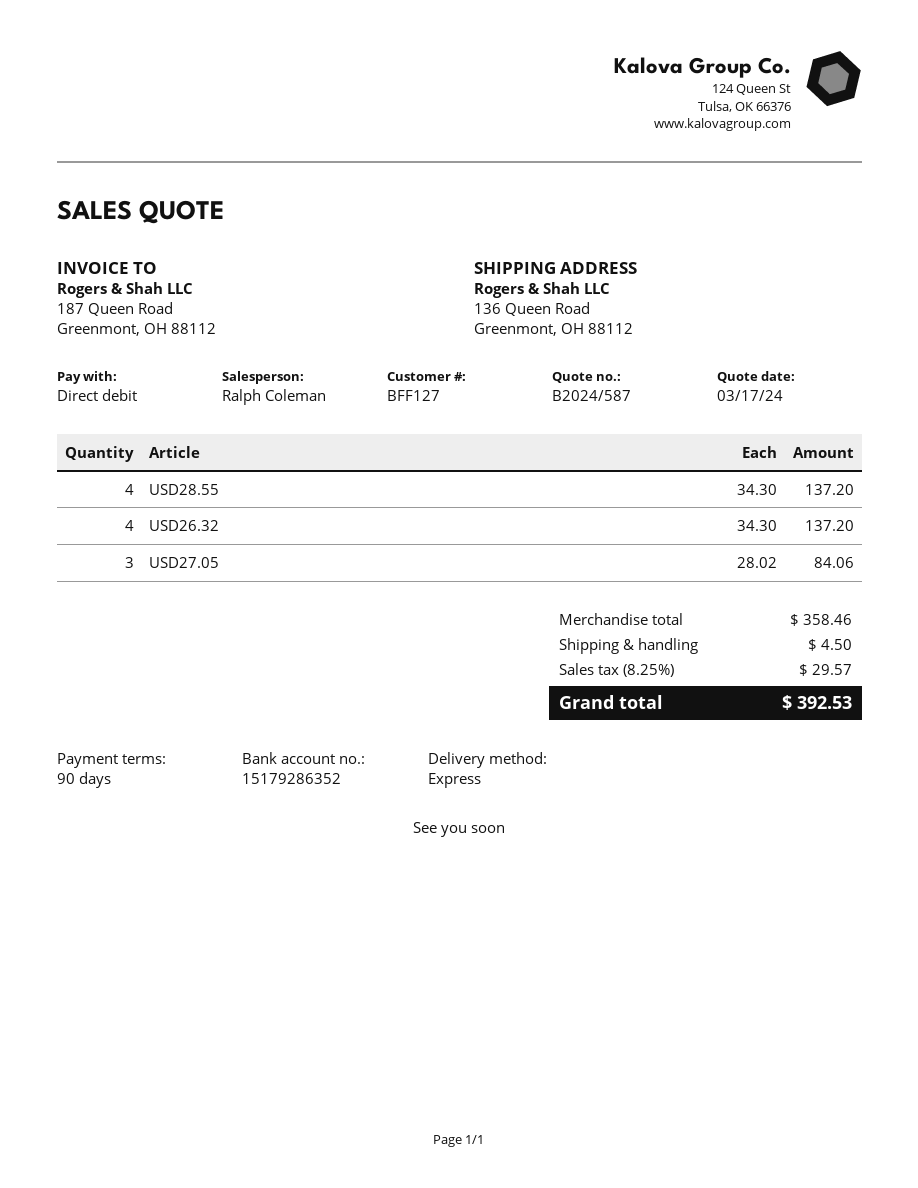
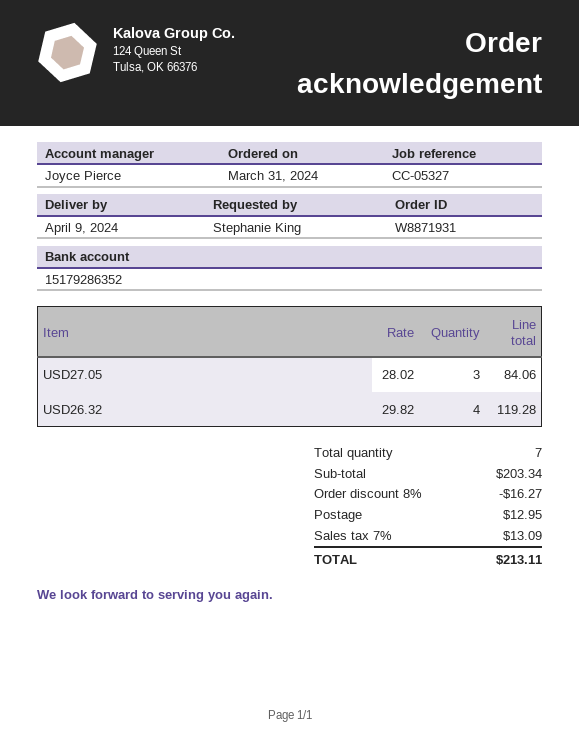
sales rep: Ralph Coleman -> Joyce Pierce
USD28.55: 4 x 34.30 = 137.20 -> none
USD26.32: 4 x 34.30 = 137.20 -> 4 x 29.82 = 119.28
subtotal: 358.46 -> 203.34
discount: none -> 8% = 16.27
shipping: 4.50 -> 12.95
tax: 8.25% = 29.57 -> 7% = 13.09
total: 392.53 -> 213.11

